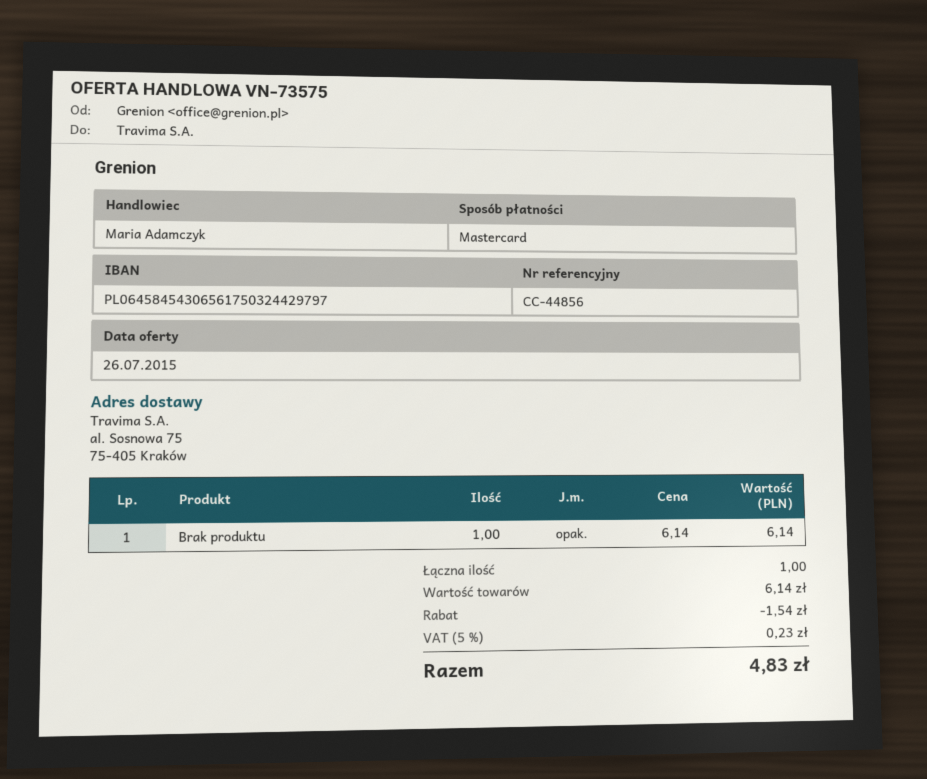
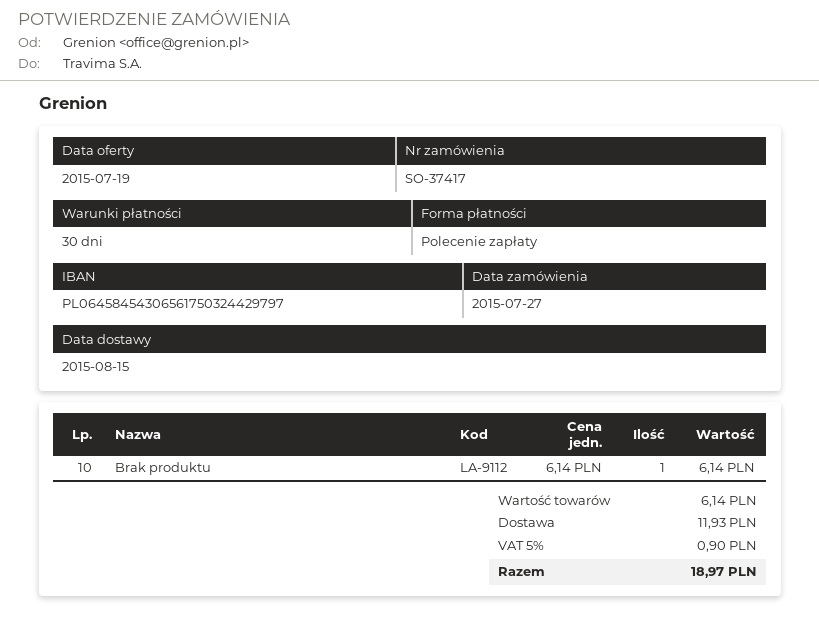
quote date: 2015-07-26 -> 2015-07-19
payment method: Mastercard -> direct debit
discount: 1.54 -> none
shipping: none -> 11.93
tax: 5% = 0.23 -> 5% = 0.90
total: 4.83 -> 18.97

